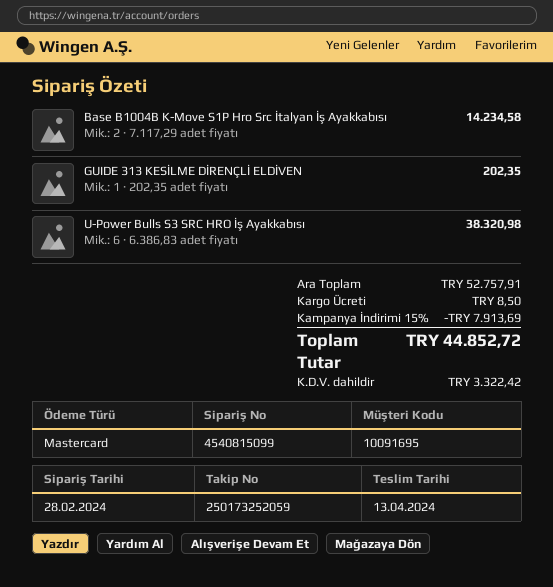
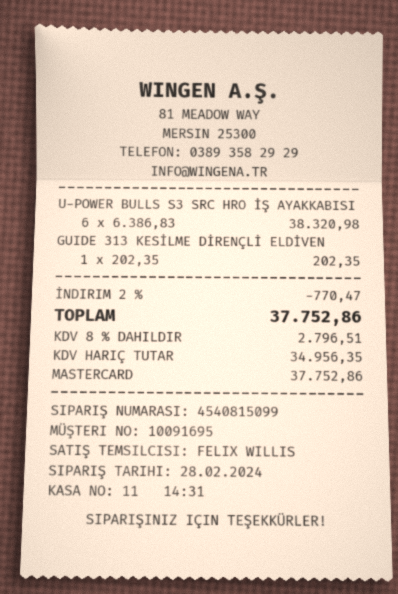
Base B1004B K-Move S1P Hro Src İtalyan İş Ayakkabısı: 2 x 7117.29 = 14234.58 -> none
discount: 15% = 7913.69 -> 2% = 770.47
shipping: 8.50 -> none
tax: 3322.42 -> 2796.51
total: 44852.72 -> 37752.86

